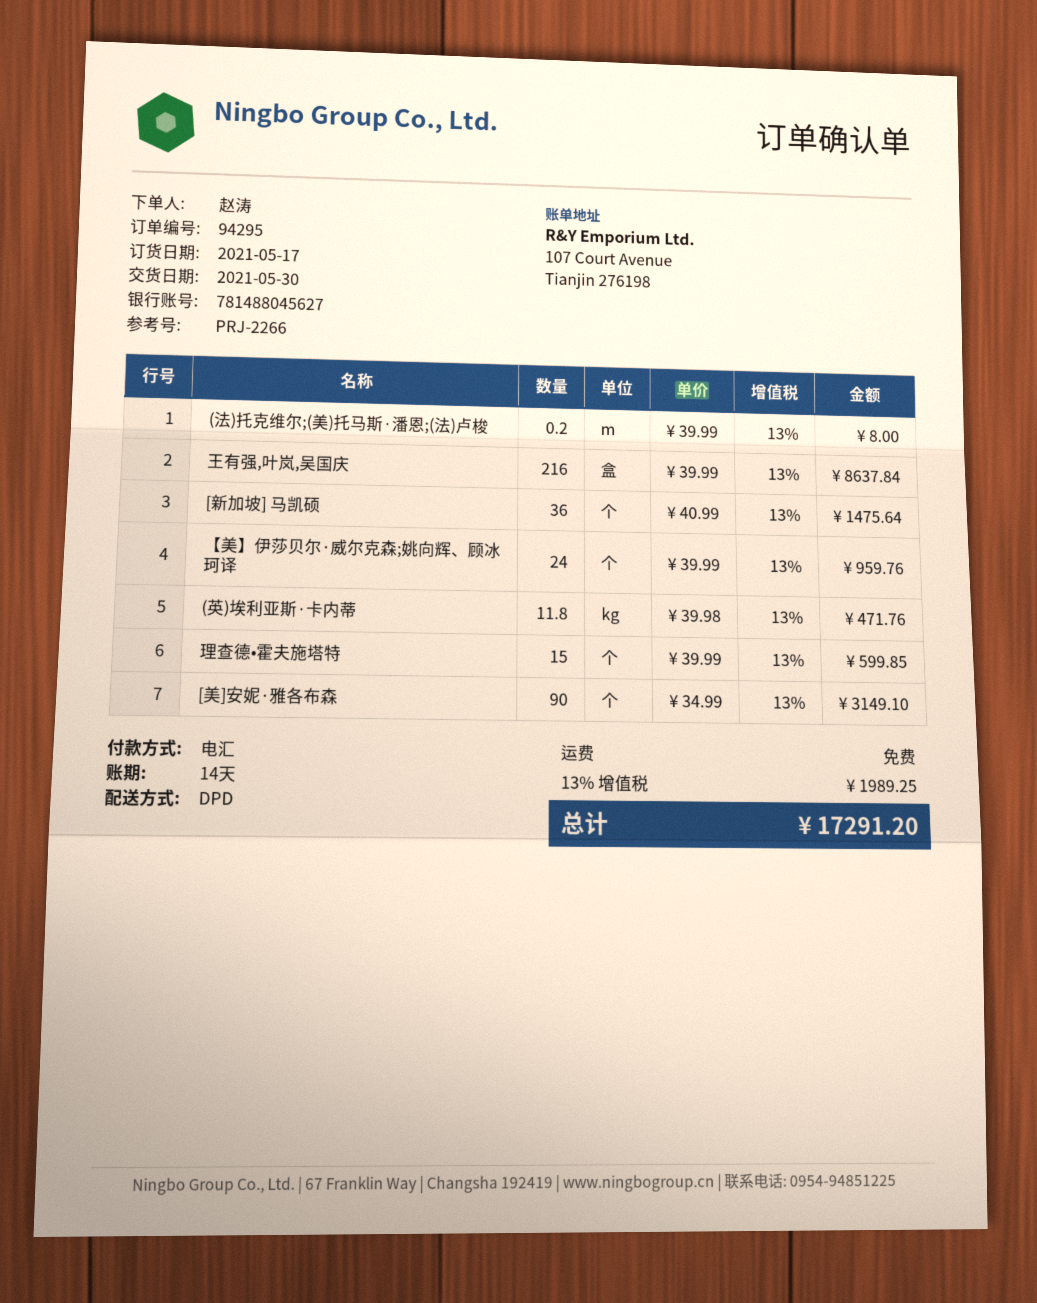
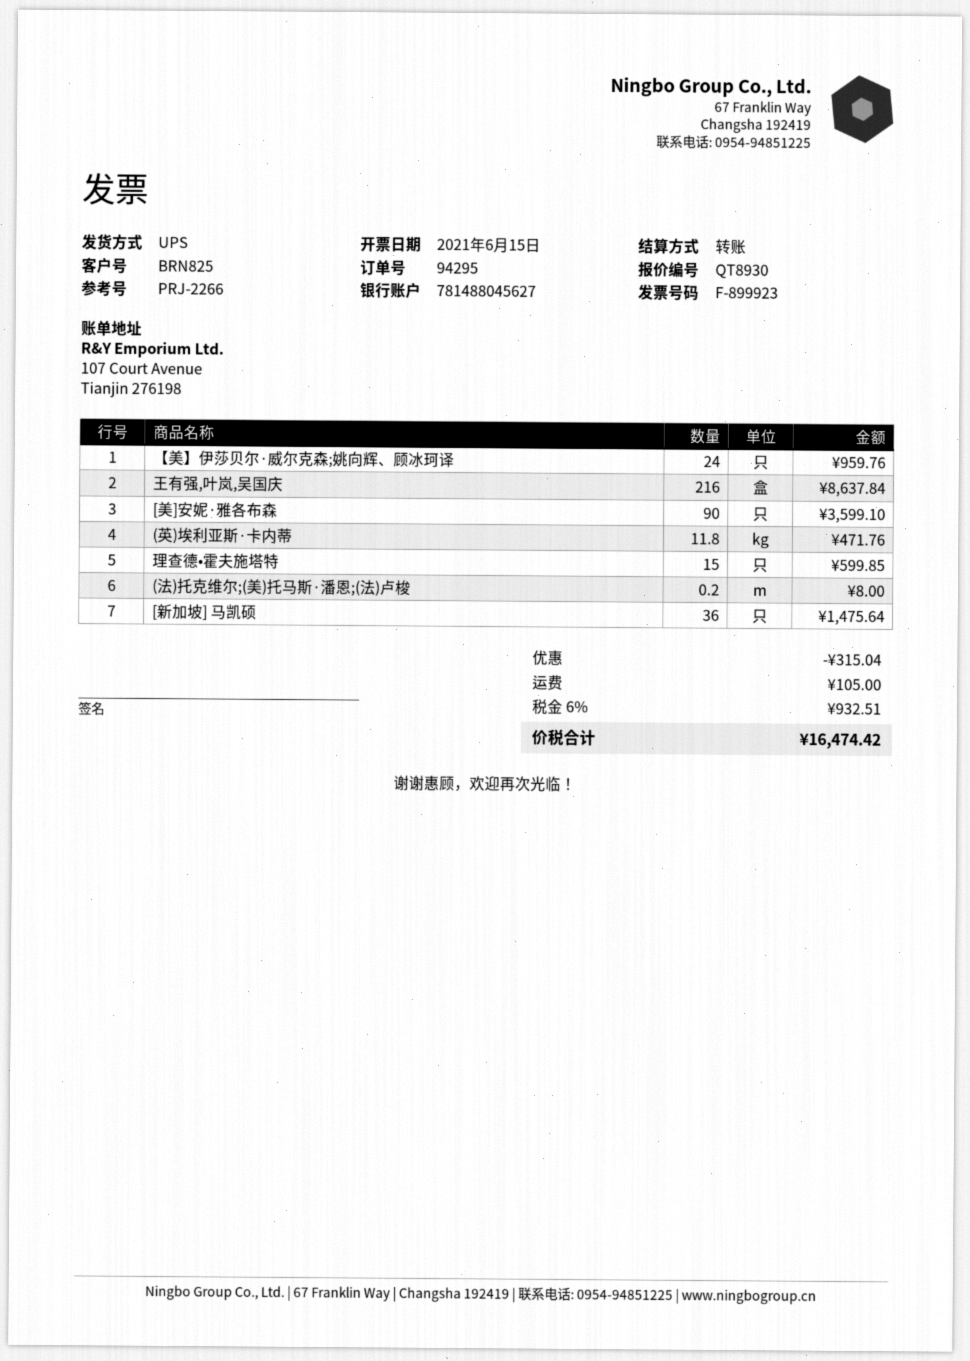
shipping method: DPD -> UPS
[美]安妮·雅各布森: 90 for 3149.10 -> 90 for 3599.10
discount: none -> 315.04
shipping: 0.00 -> 105.00
tax: 13% = 1989.25 -> 6% = 932.51
total: 17291.20 -> 16474.42

